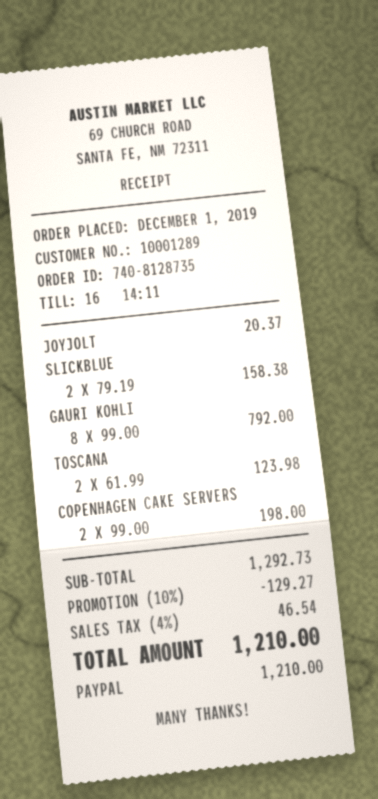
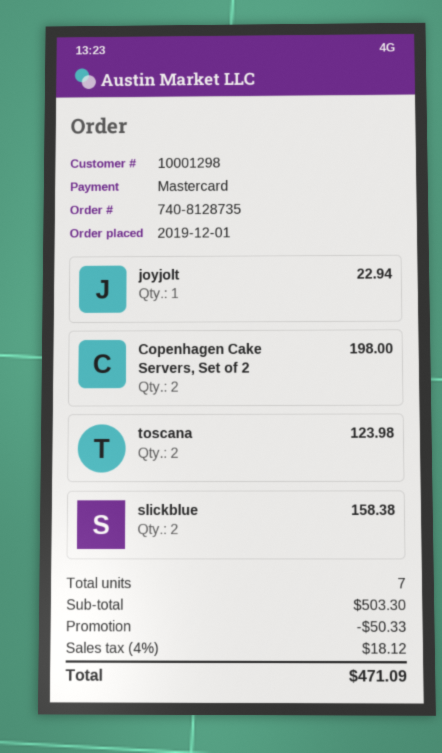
customer number: 10001289 -> 10001298
payment method: PayPal -> Mastercard
JOYJOLT: 1 for 20.37 -> 1 for 22.94
GAURI KOHLI: 8 for 792.00 -> none
subtotal: 1292.73 -> 503.30
discount: 129.27 -> 50.33
tax: 4% = 46.54 -> 4% = 18.12
total: 1210.00 -> 471.09

